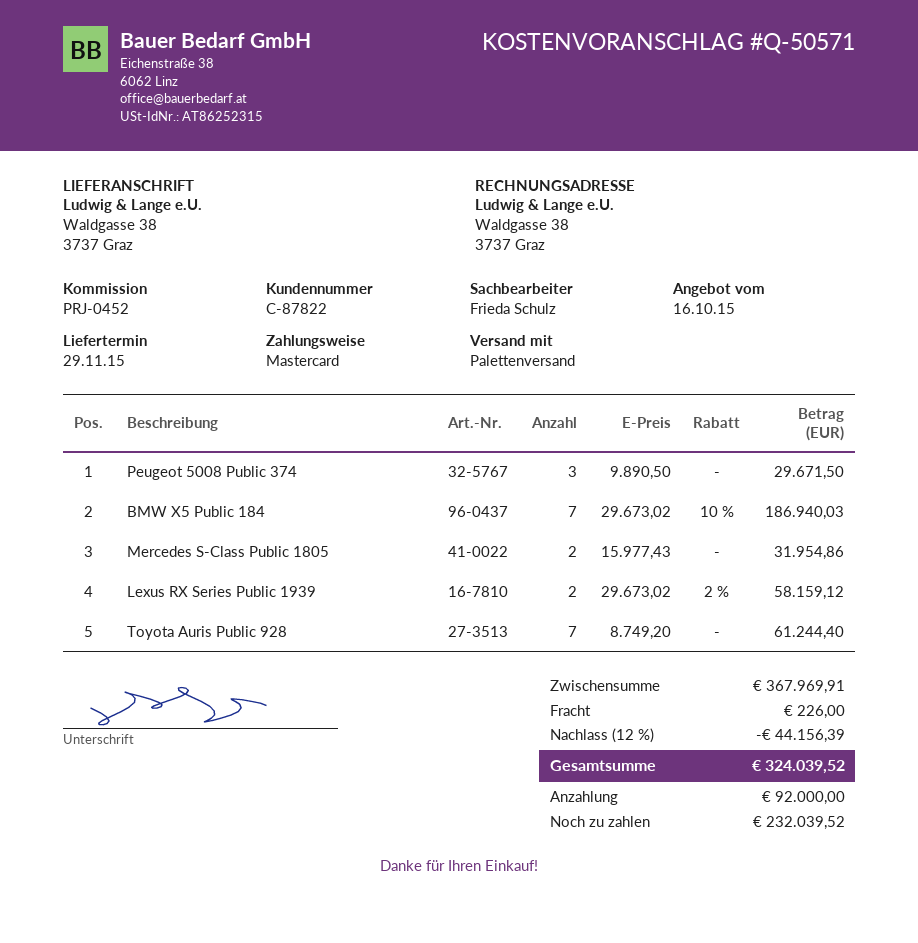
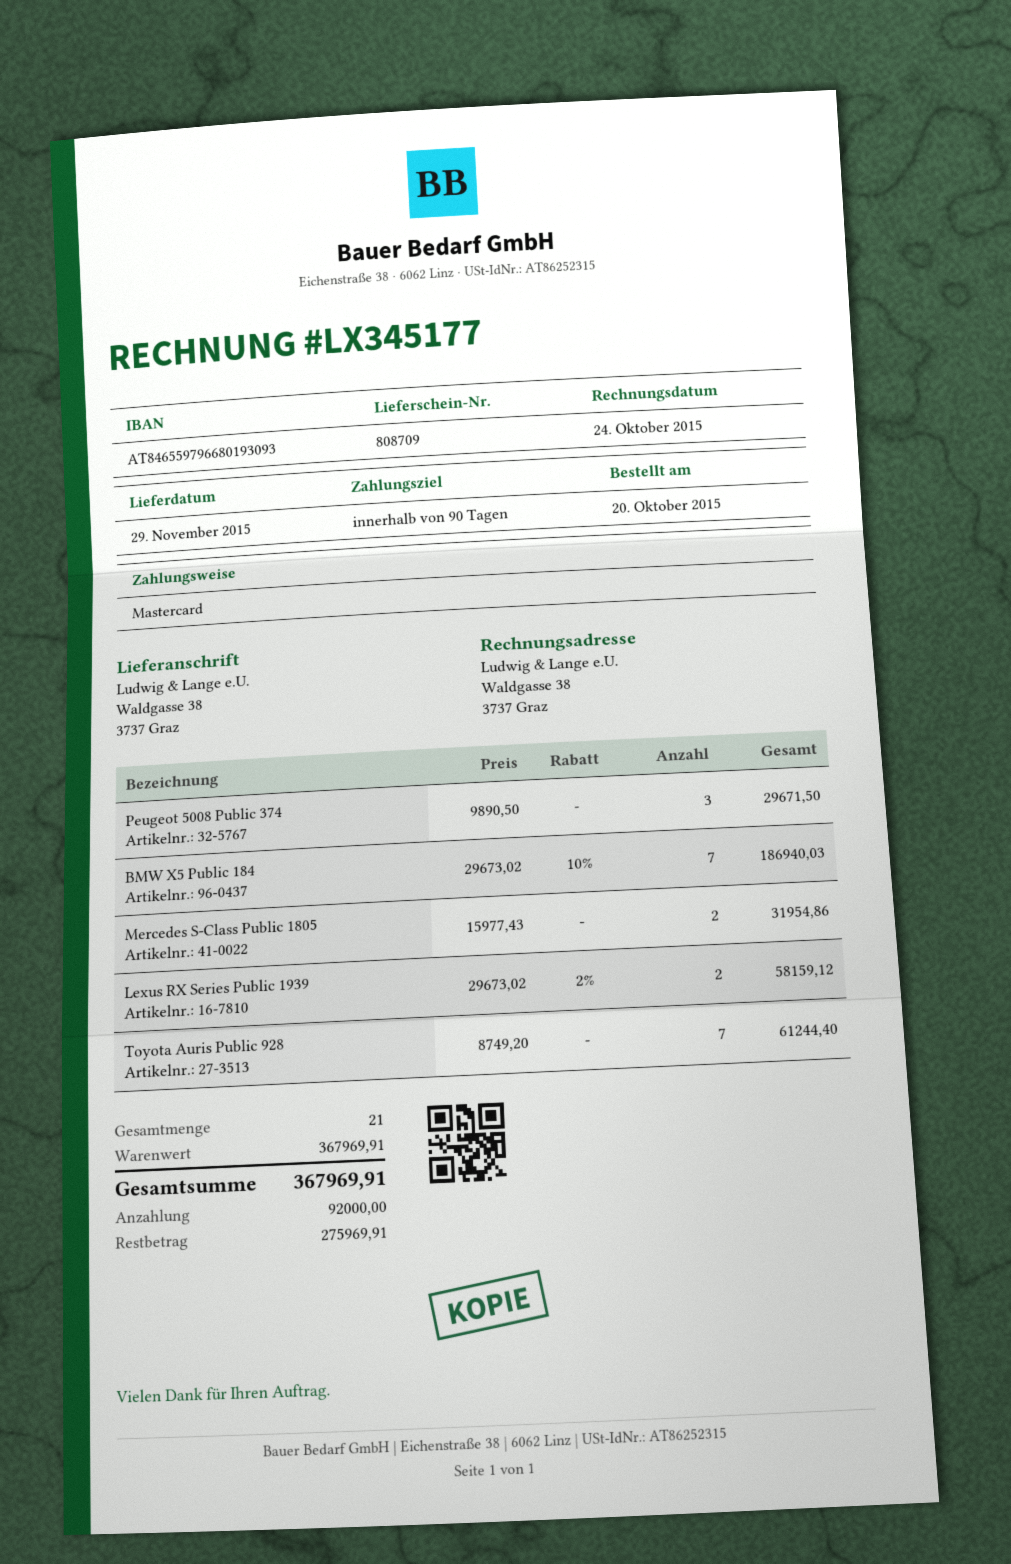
discount: 12% = 44156.39 -> none
shipping: 226.00 -> none
total: 324039.52 -> 367969.91
balance: 232039.52 -> 275969.91

